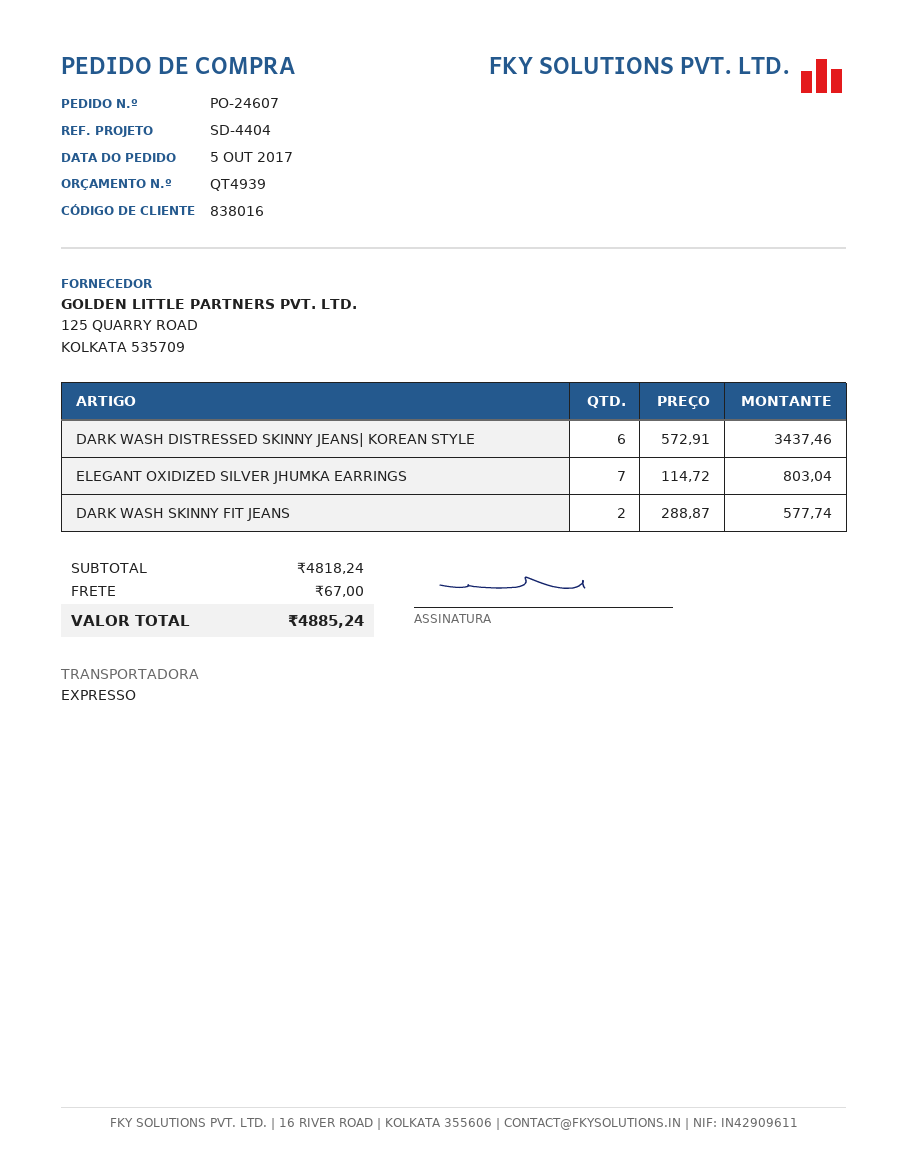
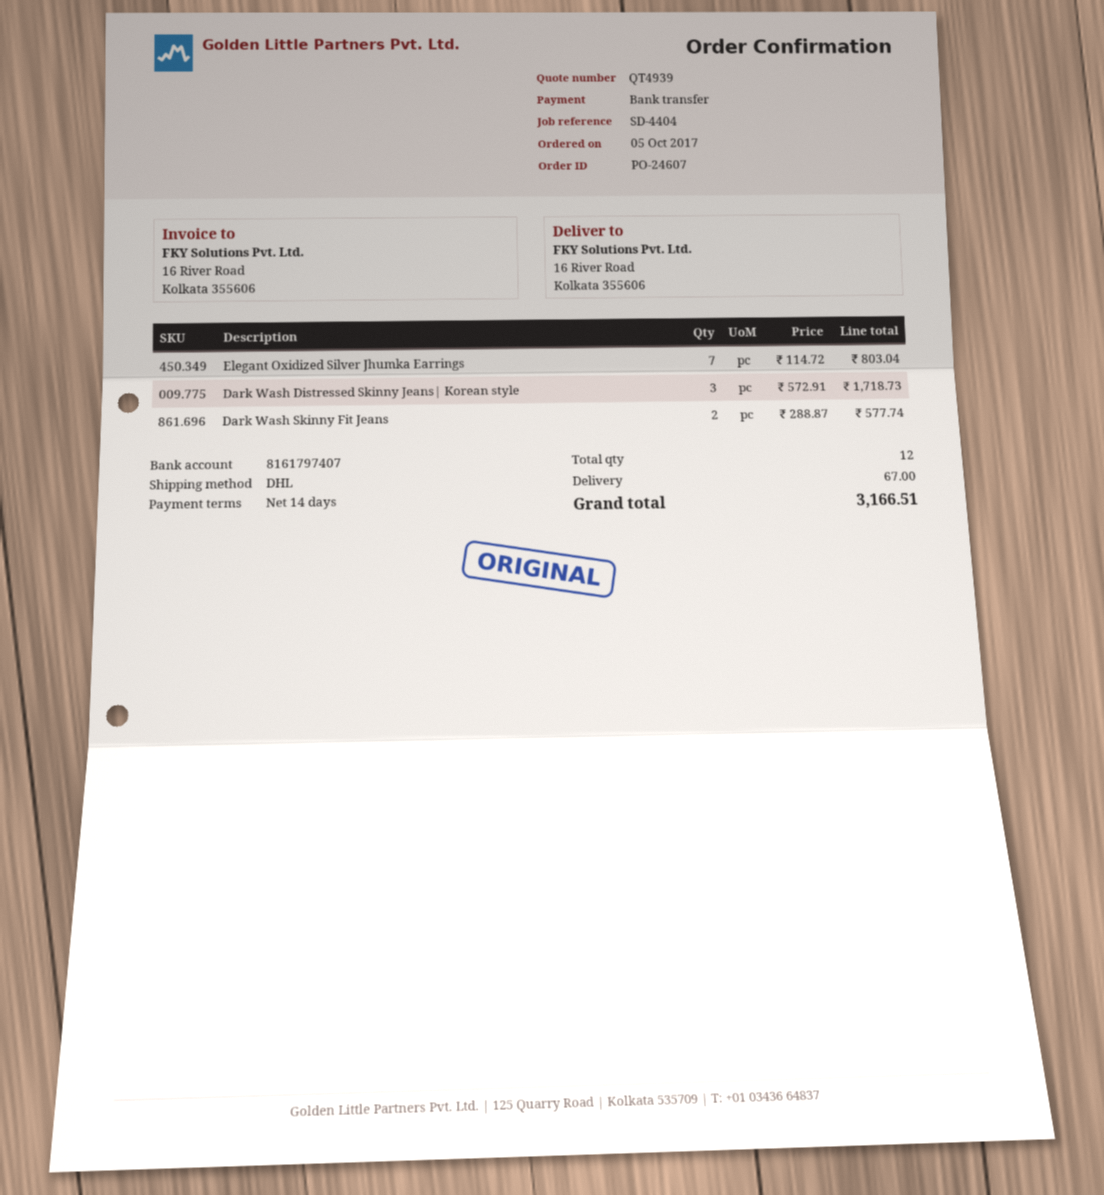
shipping method: express -> DHL
DARK WASH DISTRESSED SKINNY JEANS| KOREAN STYLE: 6 x 572.91 = 3437.46 -> 3 x 572.91 = 1718.73
total: 4885.24 -> 3166.51

